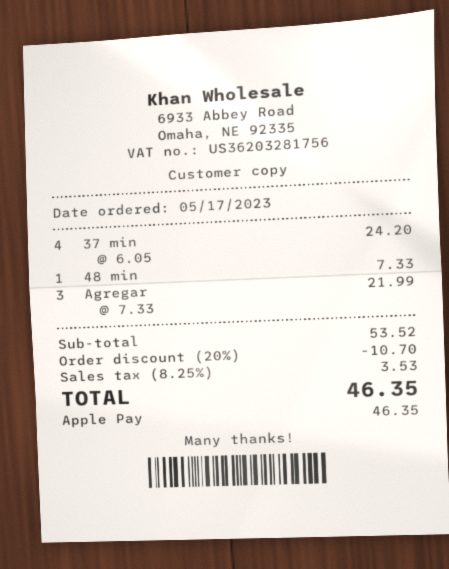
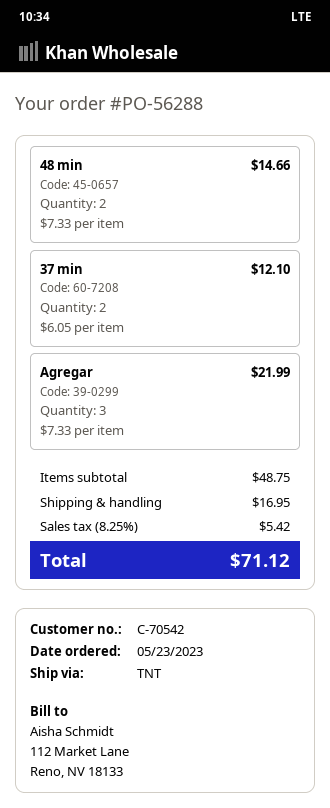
order date: 2023-05-17 -> 2023-05-23
37 min: 4 x 6.05 = 24.20 -> 2 x 6.05 = 12.10
48 min: 1 x 7.33 = 7.33 -> 2 x 7.33 = 14.66
subtotal: 53.52 -> 48.75
discount: 20% = 10.70 -> none
shipping: none -> 16.95
tax: 8.25% = 3.53 -> 8.25% = 5.42
total: 46.35 -> 71.12

